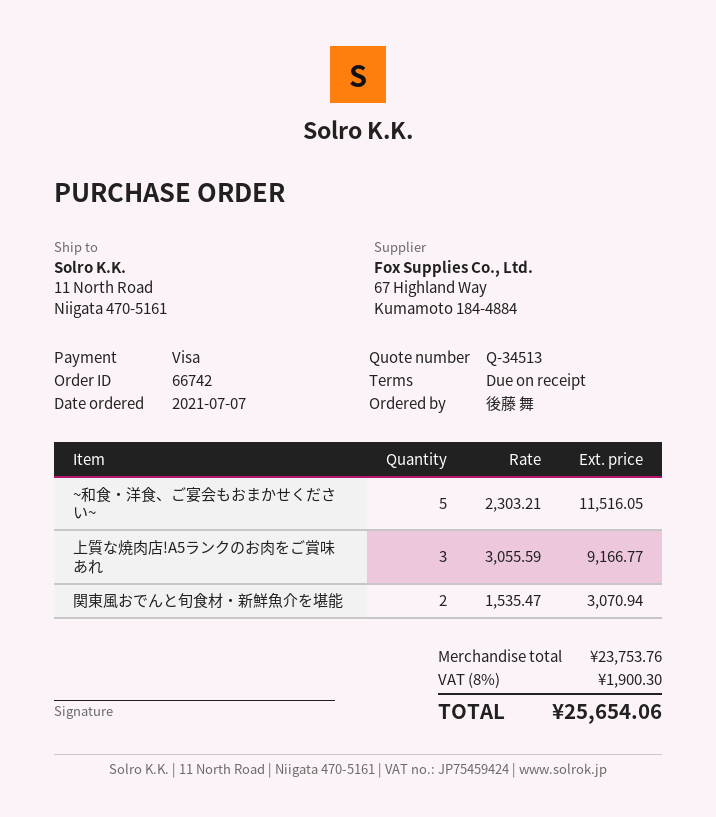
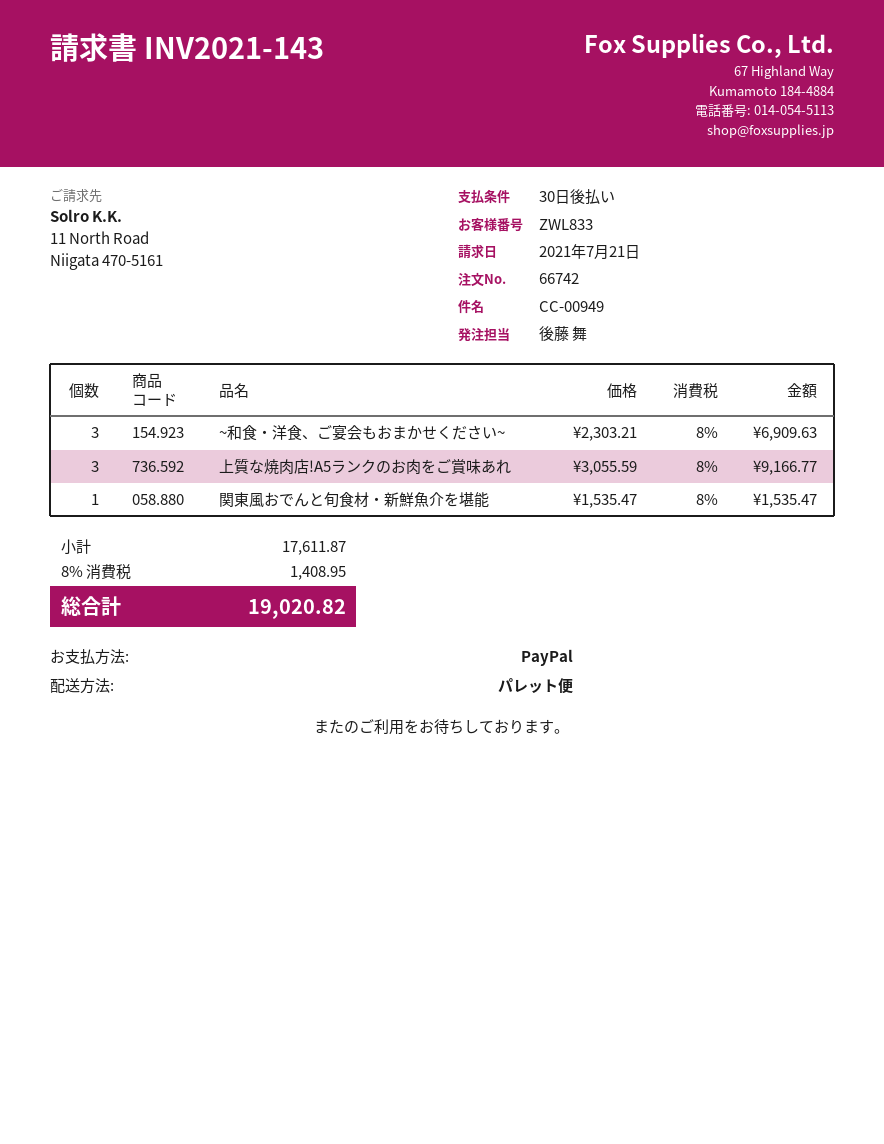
payment terms: on receipt -> 30 days
payment method: Visa -> PayPal
~和食・洋食、ご宴会もおまかせください~: 5 x 2303.21 = 11516.05 -> 3 x 2303.21 = 6909.63
関東風おでんと旬食材・新鮮魚介を堪能: 2 x 1535.47 = 3070.94 -> 1 x 1535.47 = 1535.47
subtotal: 23753.76 -> 17611.87
tax: 8% = 1900.30 -> 8% = 1408.95
total: 25654.06 -> 19020.82

